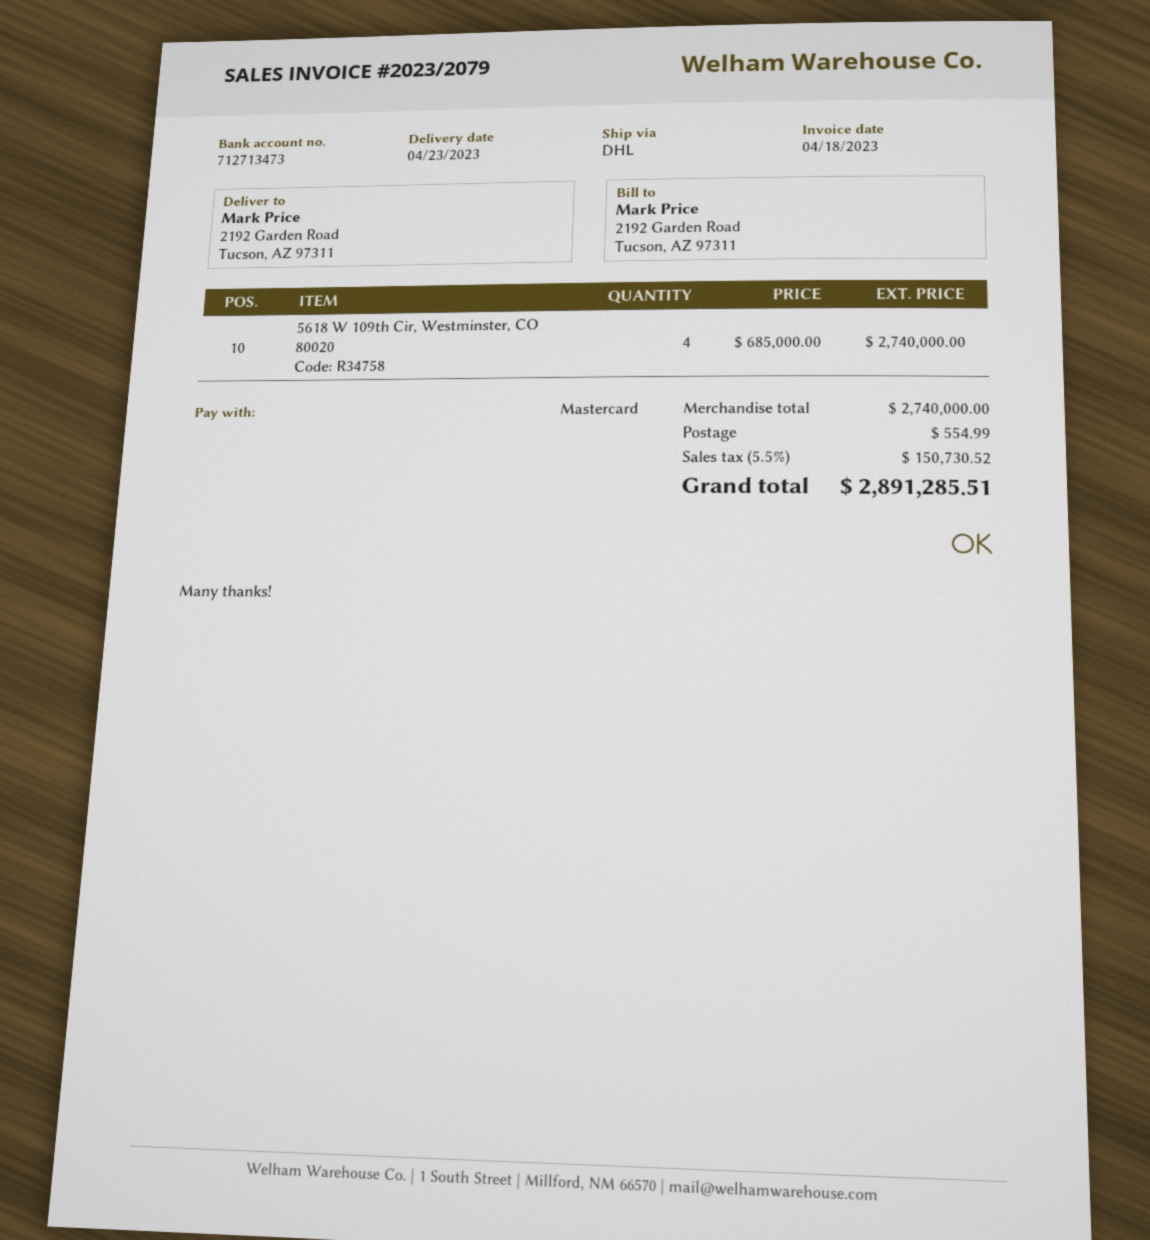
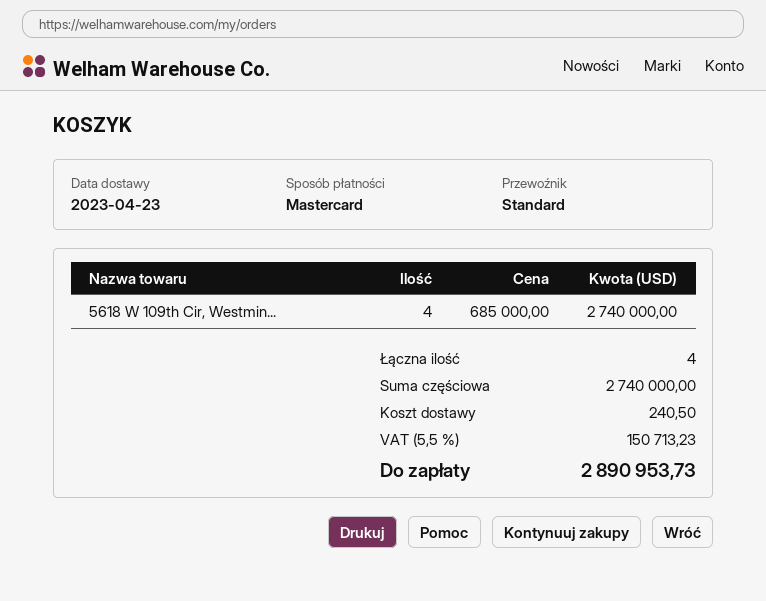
shipping method: DHL -> standard
shipping: 554.99 -> 240.50
tax: 5.5% = 150730.52 -> 5.5% = 150713.23
total: 2891285.51 -> 2890953.73

